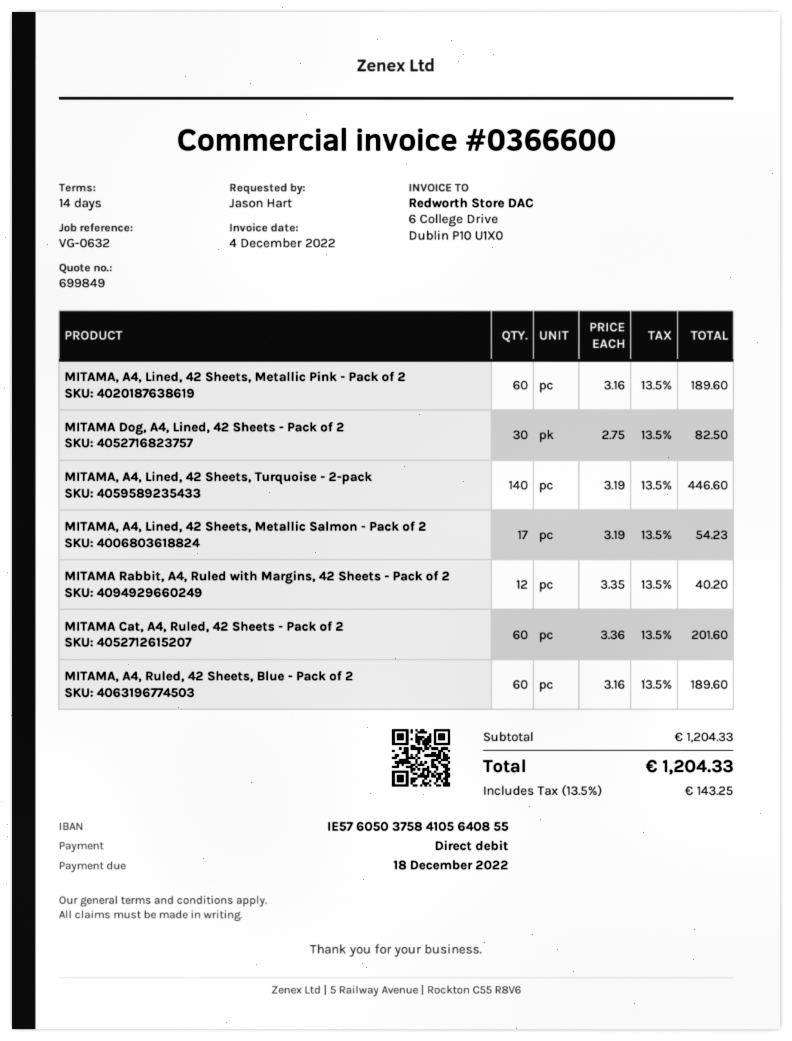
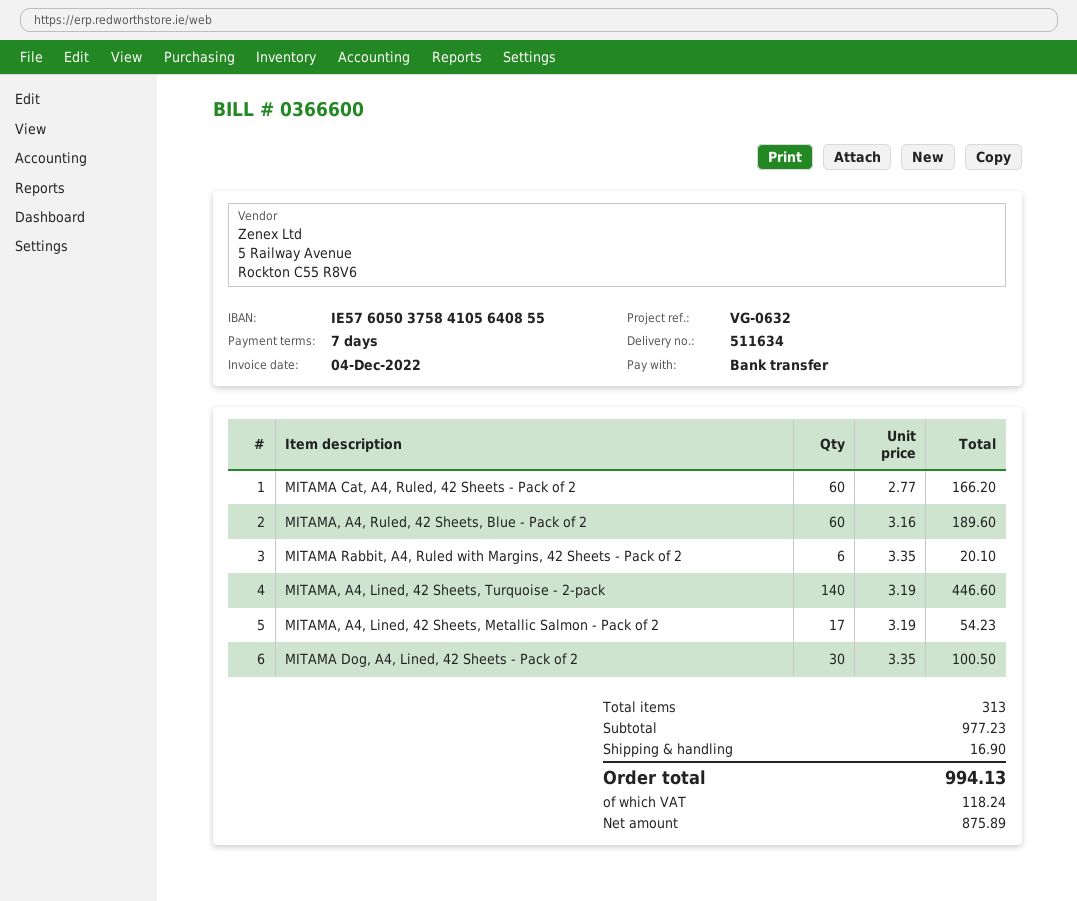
payment terms: 14 days -> 7 days
payment method: direct debit -> bank transfer
MITAMA, A4, Lined, 42 Sheets, Metallic Pink - Pack of 2: 60 x 3.16 = 189.60 -> none
MITAMA Dog, A4, Lined, 42 Sheets - Pack of 2: 30 x 2.75 = 82.50 -> 30 x 3.35 = 100.50
MITAMA Rabbit, A4, Ruled with Margins, 42 Sheets - Pack of 2: 12 x 3.35 = 40.20 -> 6 x 3.35 = 20.10
MITAMA Cat, A4, Ruled, 42 Sheets - Pack of 2: 60 x 3.36 = 201.60 -> 60 x 2.77 = 166.20
subtotal: 1204.33 -> 977.23
shipping: none -> 16.90
tax: 143.25 -> 118.24
total: 1204.33 -> 994.13

